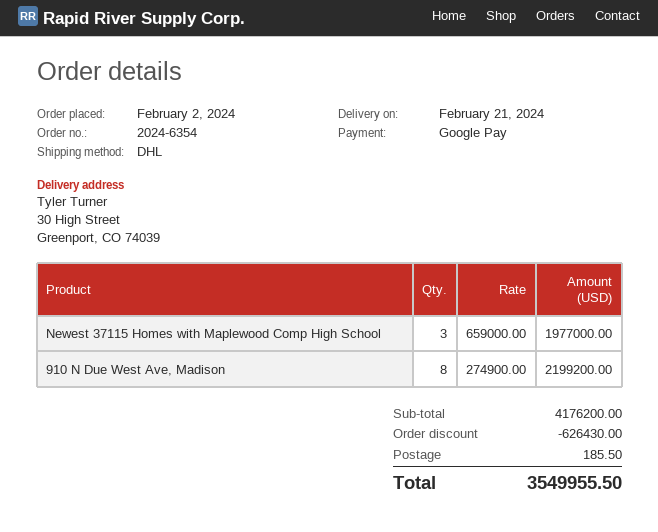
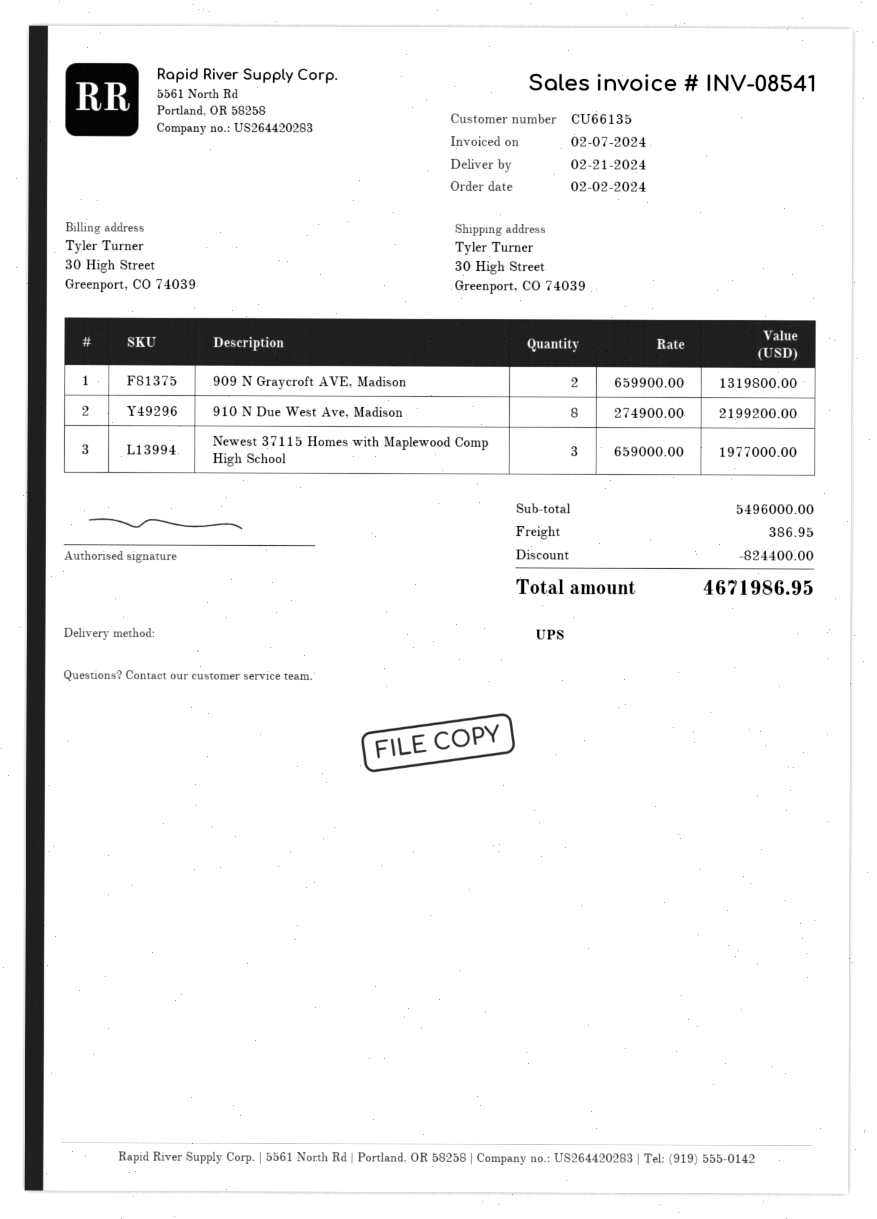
shipping method: DHL -> UPS
909 N Graycroft AVE, Madison: none -> 2 x 659900.00 = 1319800.00
subtotal: 4176200.00 -> 5496000.00
discount: 626430.00 -> 824400.00
shipping: 185.50 -> 386.95
total: 3549955.50 -> 4671986.95

